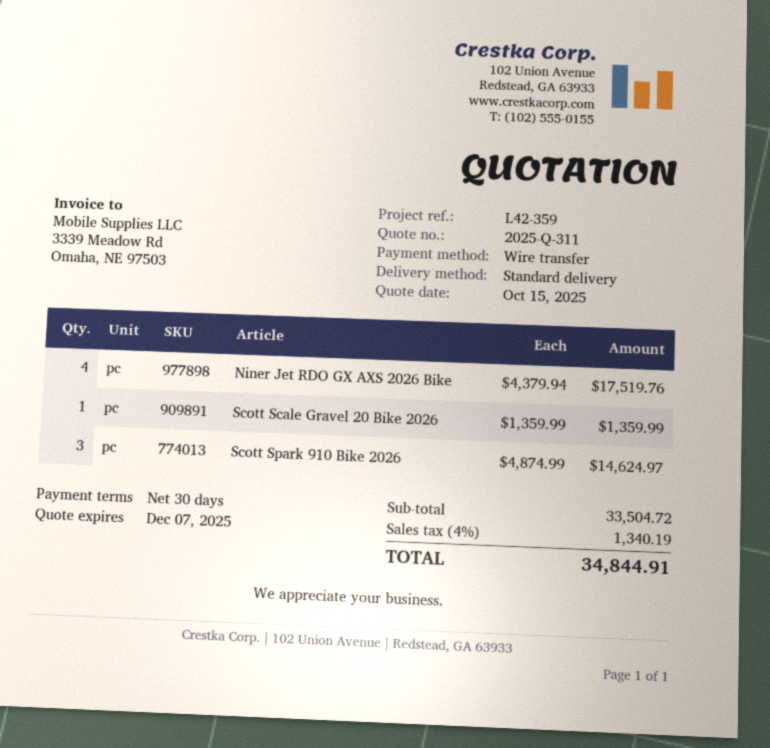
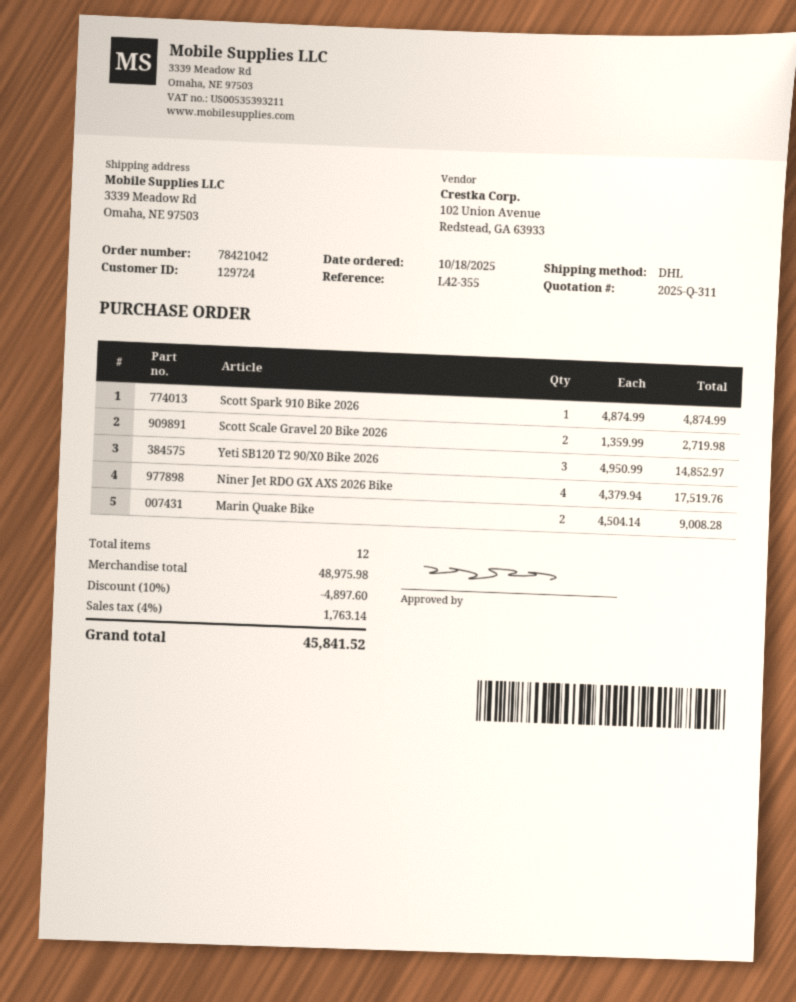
reference: L42-359 -> L42-355
shipping method: standard -> DHL
Scott Scale Gravel 20 Bike 2026: 1 x 1359.99 = 1359.99 -> 2 x 1359.99 = 2719.98
Scott Spark 910 Bike 2026: 3 x 4874.99 = 14624.97 -> 1 x 4874.99 = 4874.99
Yeti SB120 T2 90/X0 Bike 2026: none -> 3 x 4950.99 = 14852.97
Marin Quake Bike: none -> 2 x 4504.14 = 9008.28
subtotal: 33504.72 -> 48975.98
discount: none -> 10% = 4897.60
tax: 4% = 1340.19 -> 4% = 1763.14
total: 34844.91 -> 45841.52

